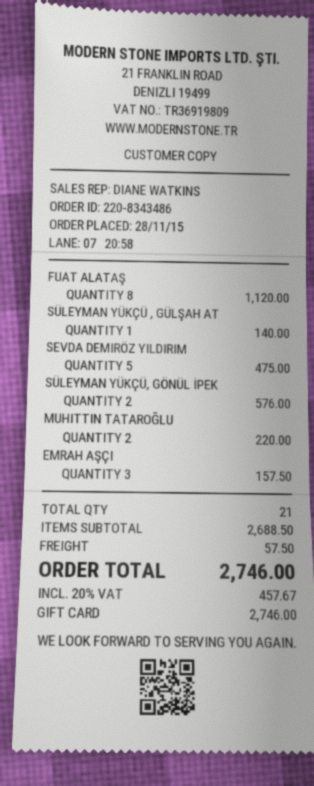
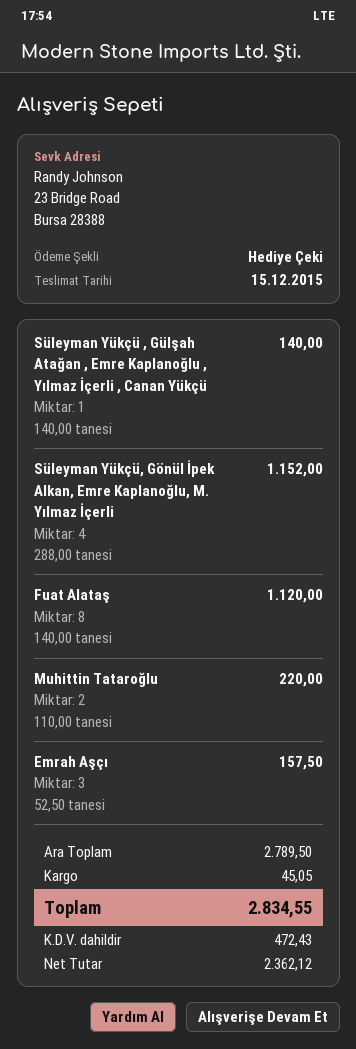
SEVDA DEMIRÖZ YILDIRIM: 5 for 475.00 -> none
SÜLEYMAN YÜKÇÜ, GÖNÜL İPEK: 2 for 576.00 -> 4 for 1152.00
subtotal: 2688.50 -> 2789.50
shipping: 57.50 -> 45.05
tax: 457.67 -> 472.43
total: 2746.00 -> 2834.55

